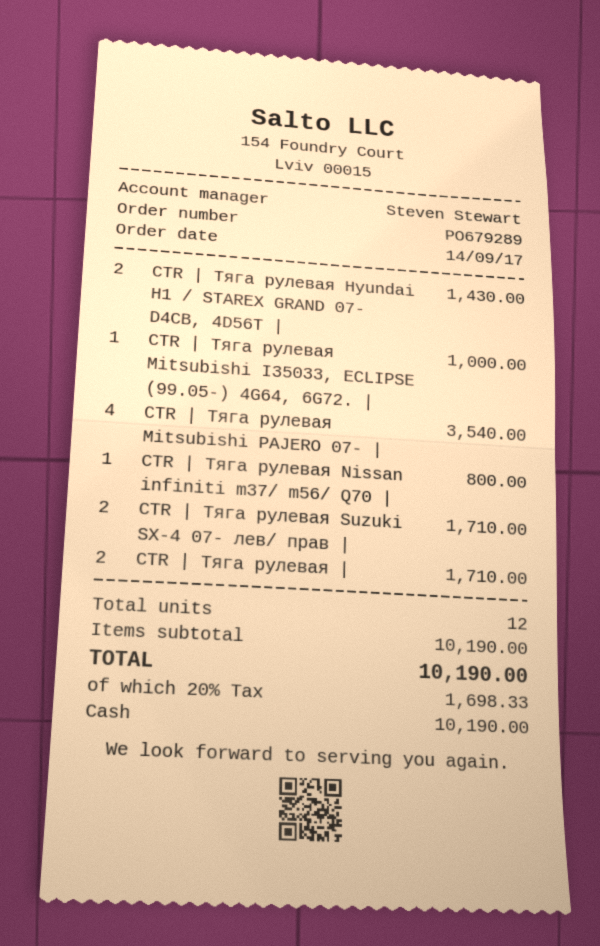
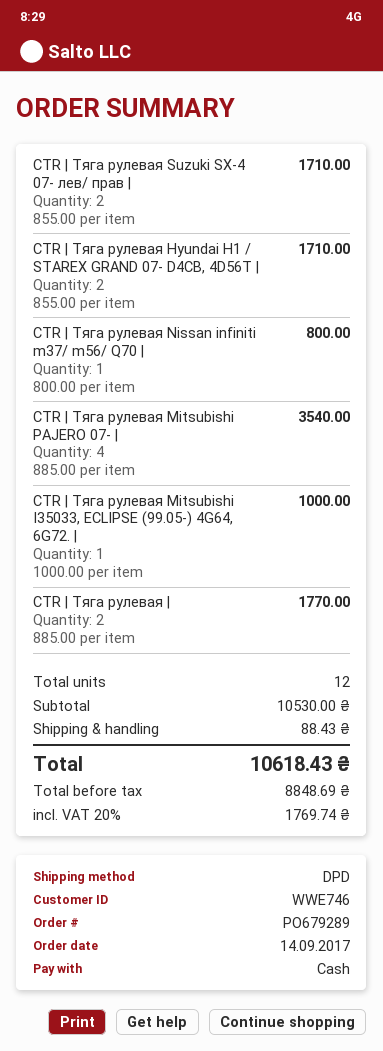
CTR | Тяга рулевая Hyundai H1 / STAREX GRAND 07- D4CB, 4D56T |: 2 for 1430.00 -> 2 for 1710.00
CTR | Тяга рулевая |: 2 for 1710.00 -> 2 for 1770.00
subtotal: 10190.00 -> 10530.00
shipping: none -> 88.43
tax: 20% = 1698.33 -> 20% = 1769.74
total: 10190.00 -> 10618.43

